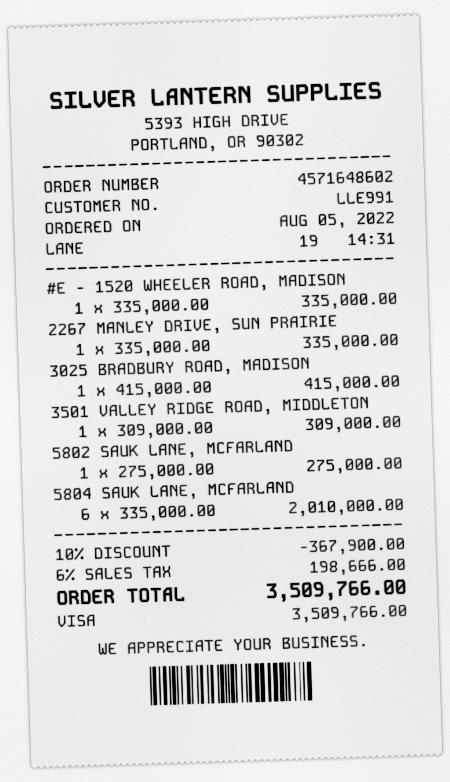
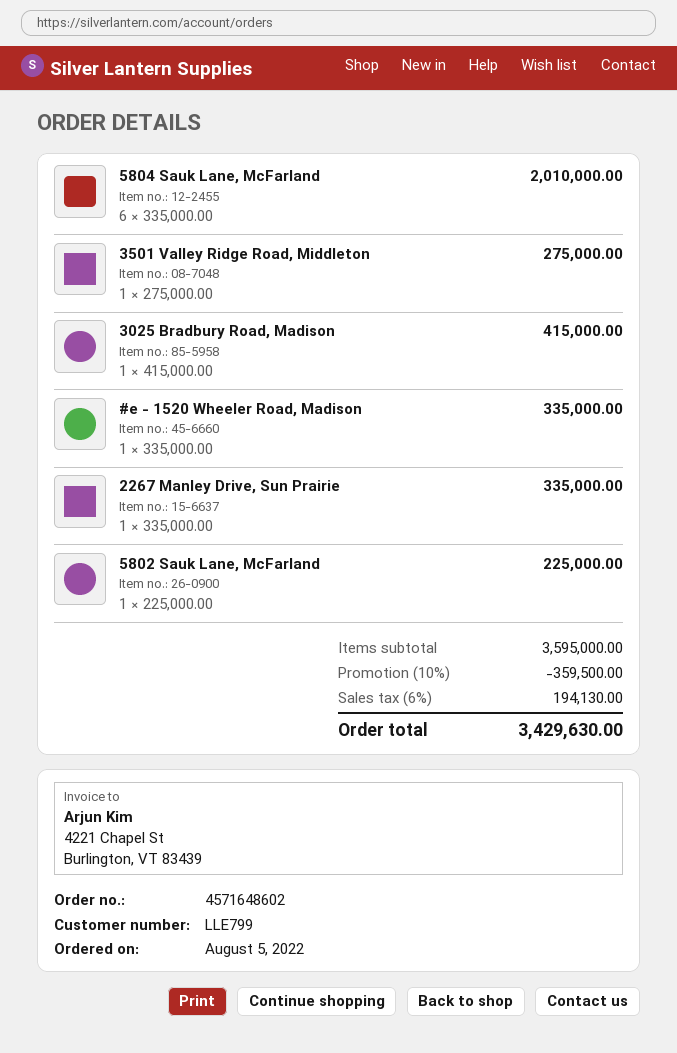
customer number: LLE991 -> LLE799
3501 VALLEY RIDGE ROAD, MIDDLETON: 1 x 309000.00 = 309000.00 -> 1 x 275000.00 = 275000.00
5802 SAUK LANE, MCFARLAND: 1 x 275000.00 = 275000.00 -> 1 x 225000.00 = 225000.00
discount: 10% = 367900.00 -> 10% = 359500.00
tax: 6% = 198666.00 -> 6% = 194130.00
total: 3509766.00 -> 3429630.00

